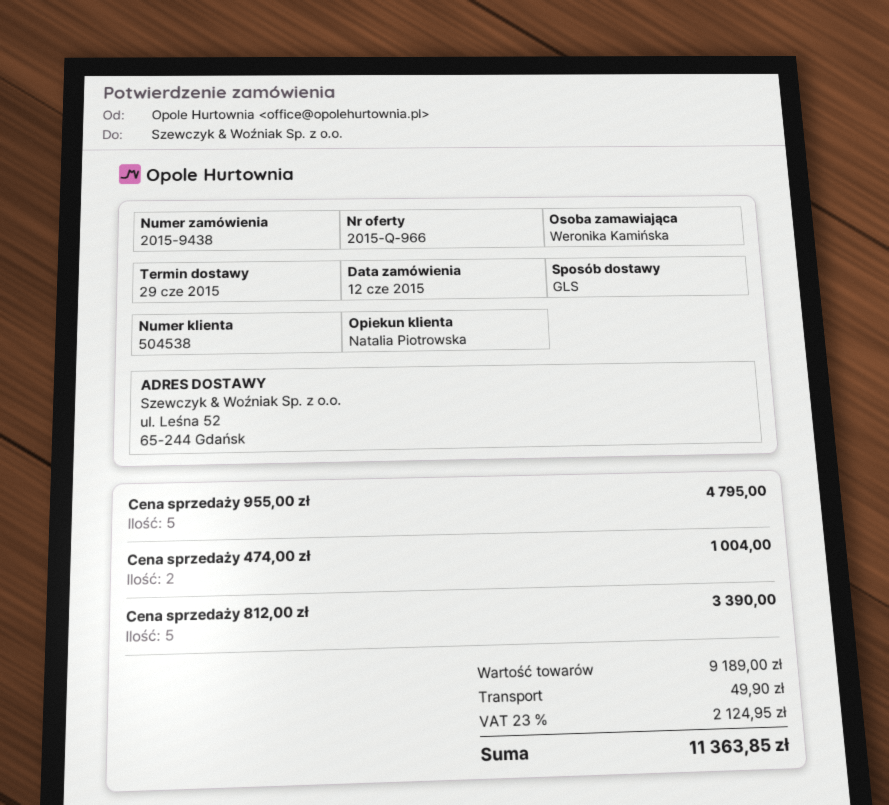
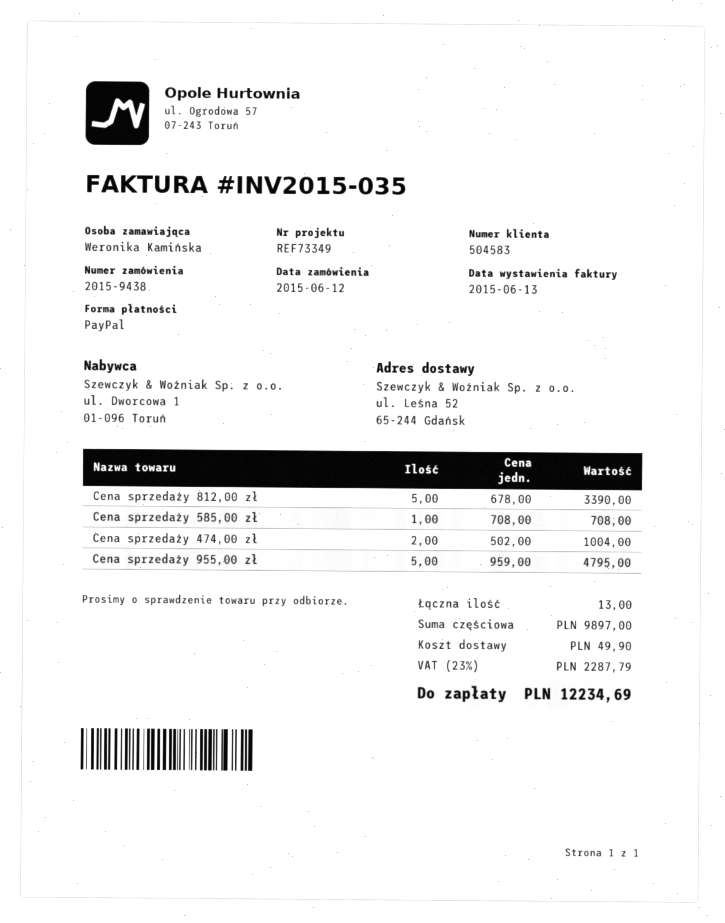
customer number: 504538 -> 504583
Cena sprzedaży 585,00 zł: none -> 1 for 708.00
subtotal: 9189.00 -> 9897.00
tax: 23% = 2124.95 -> 23% = 2287.79
total: 11363.85 -> 12234.69

